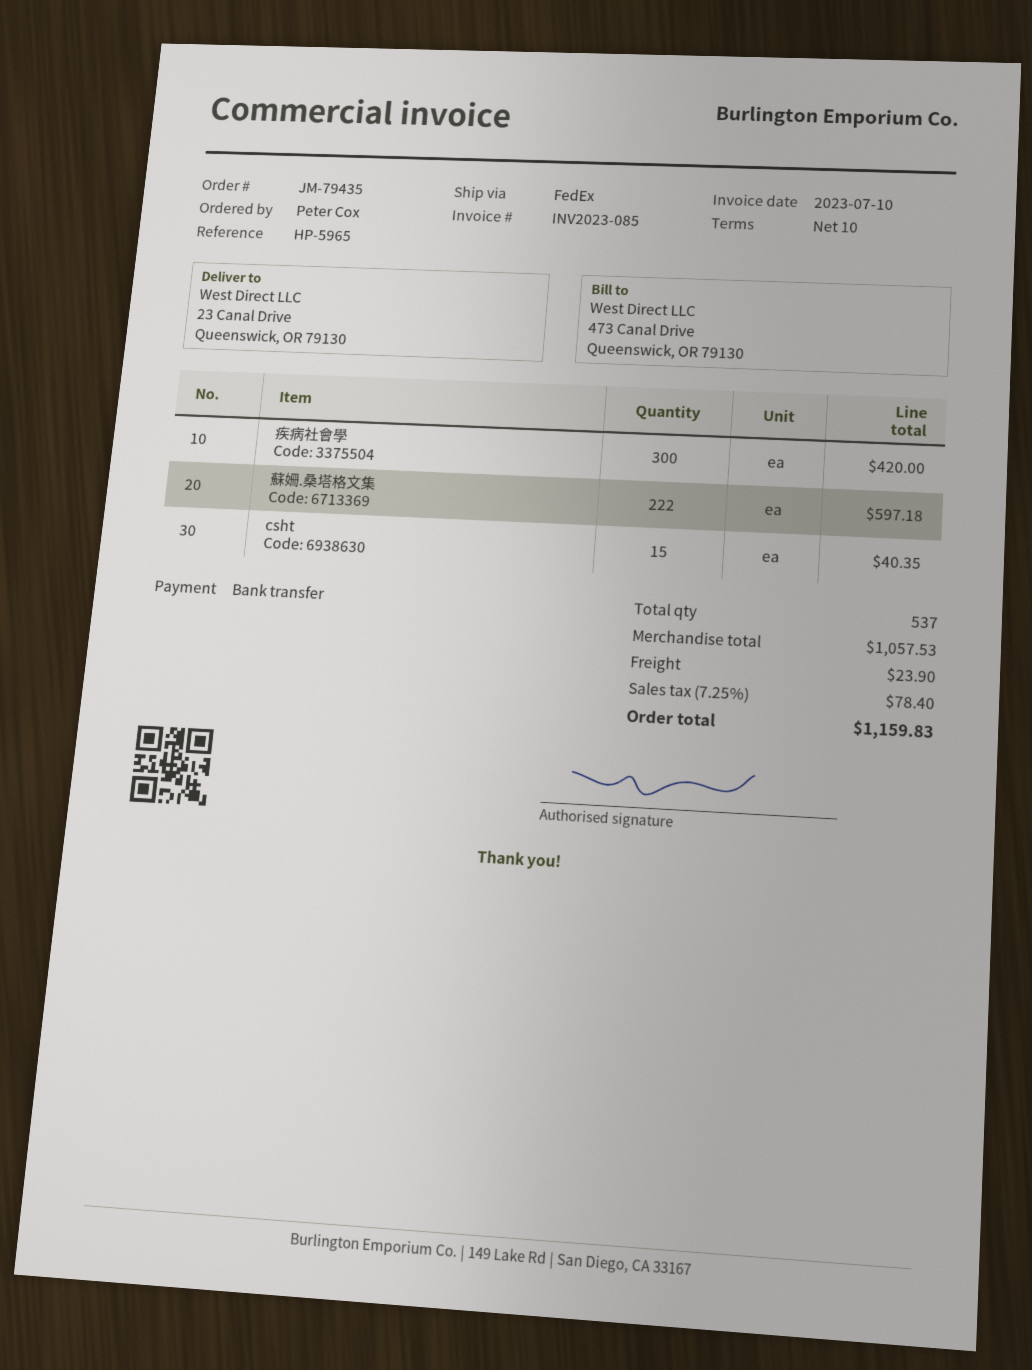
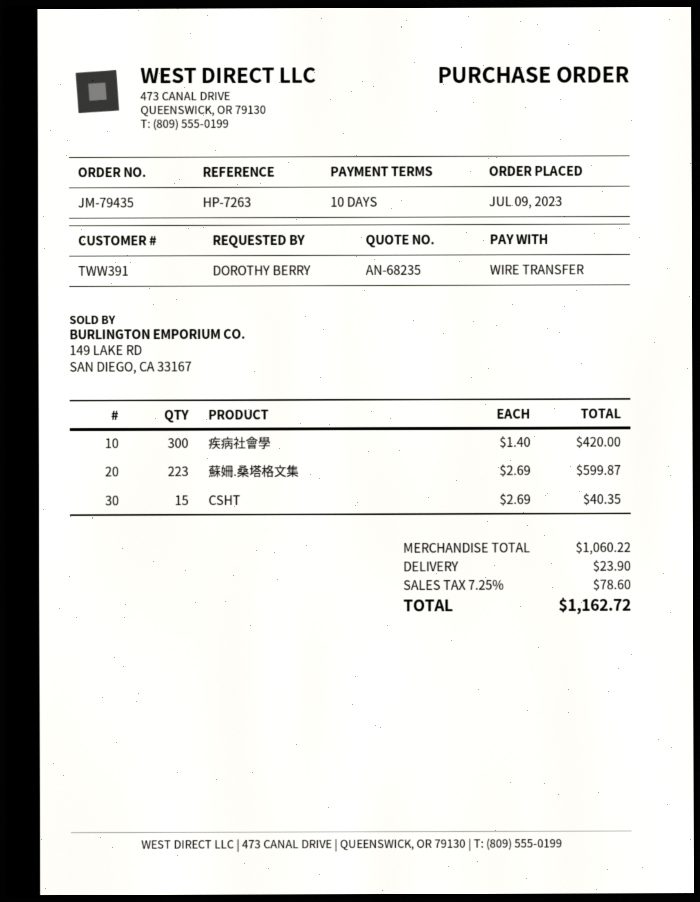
reference: HP-5965 -> HP-7263
ordered by: Peter Cox -> DOROTHY BERRY
蘇姍.桑塔格文集: 222 for 597.18 -> 223 for 599.87
subtotal: 1057.53 -> 1060.22
tax: 7.25% = 78.40 -> 7.25% = 78.60
total: 1159.83 -> 1162.72

